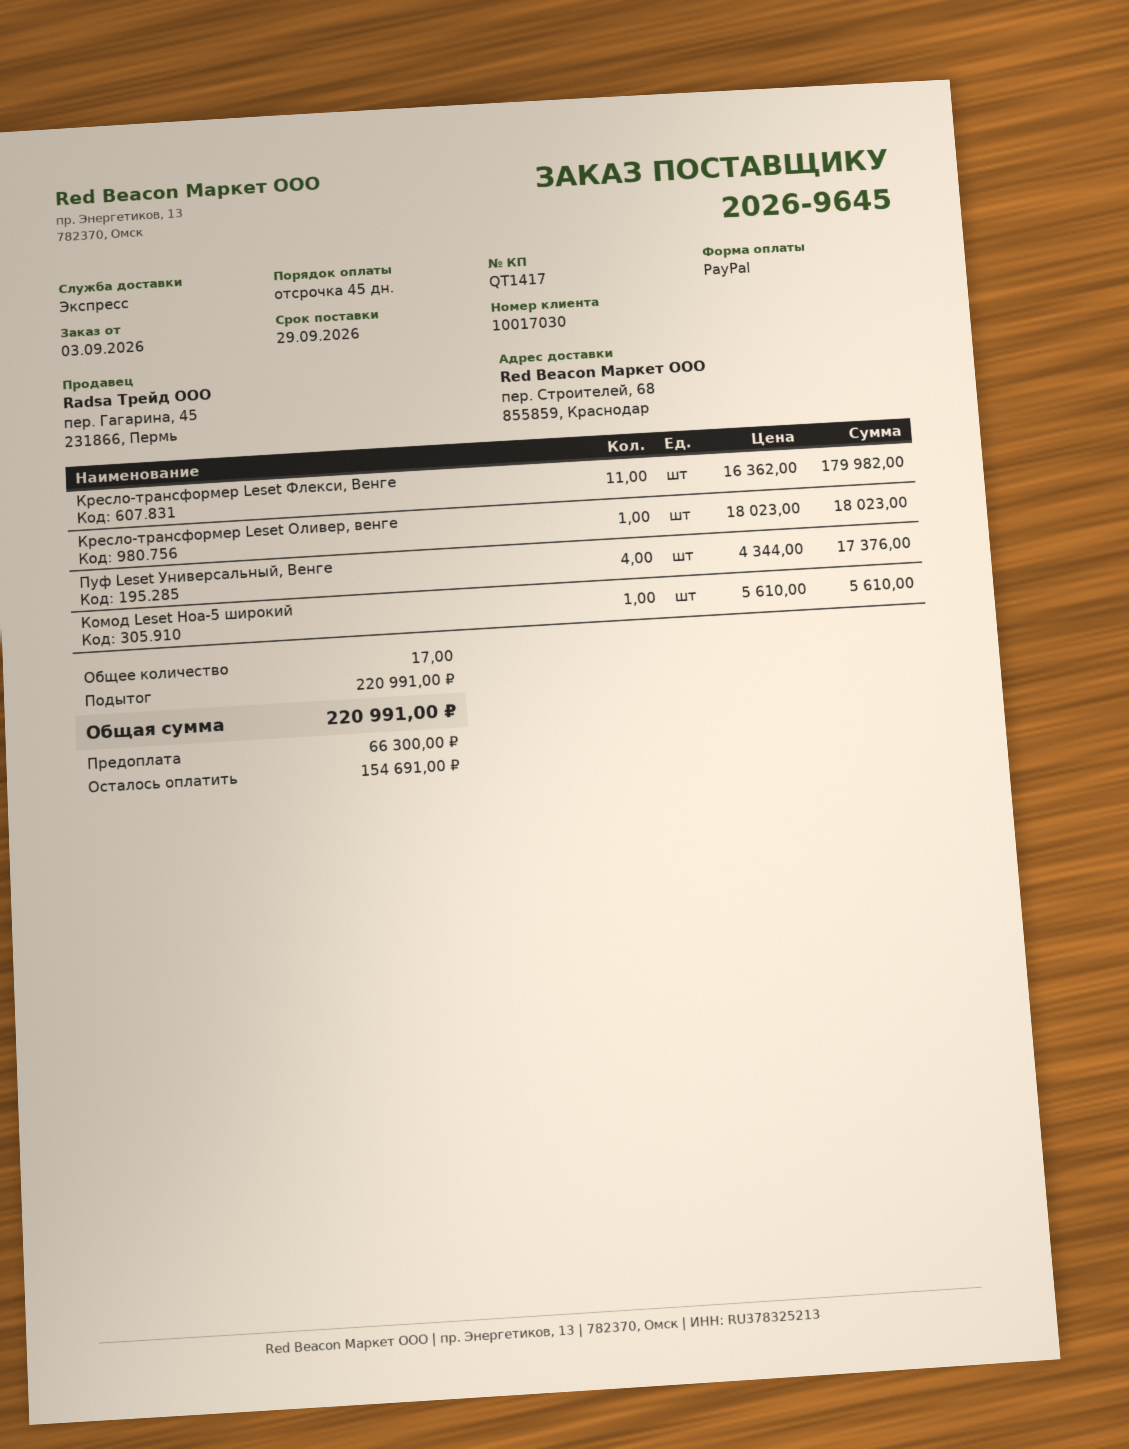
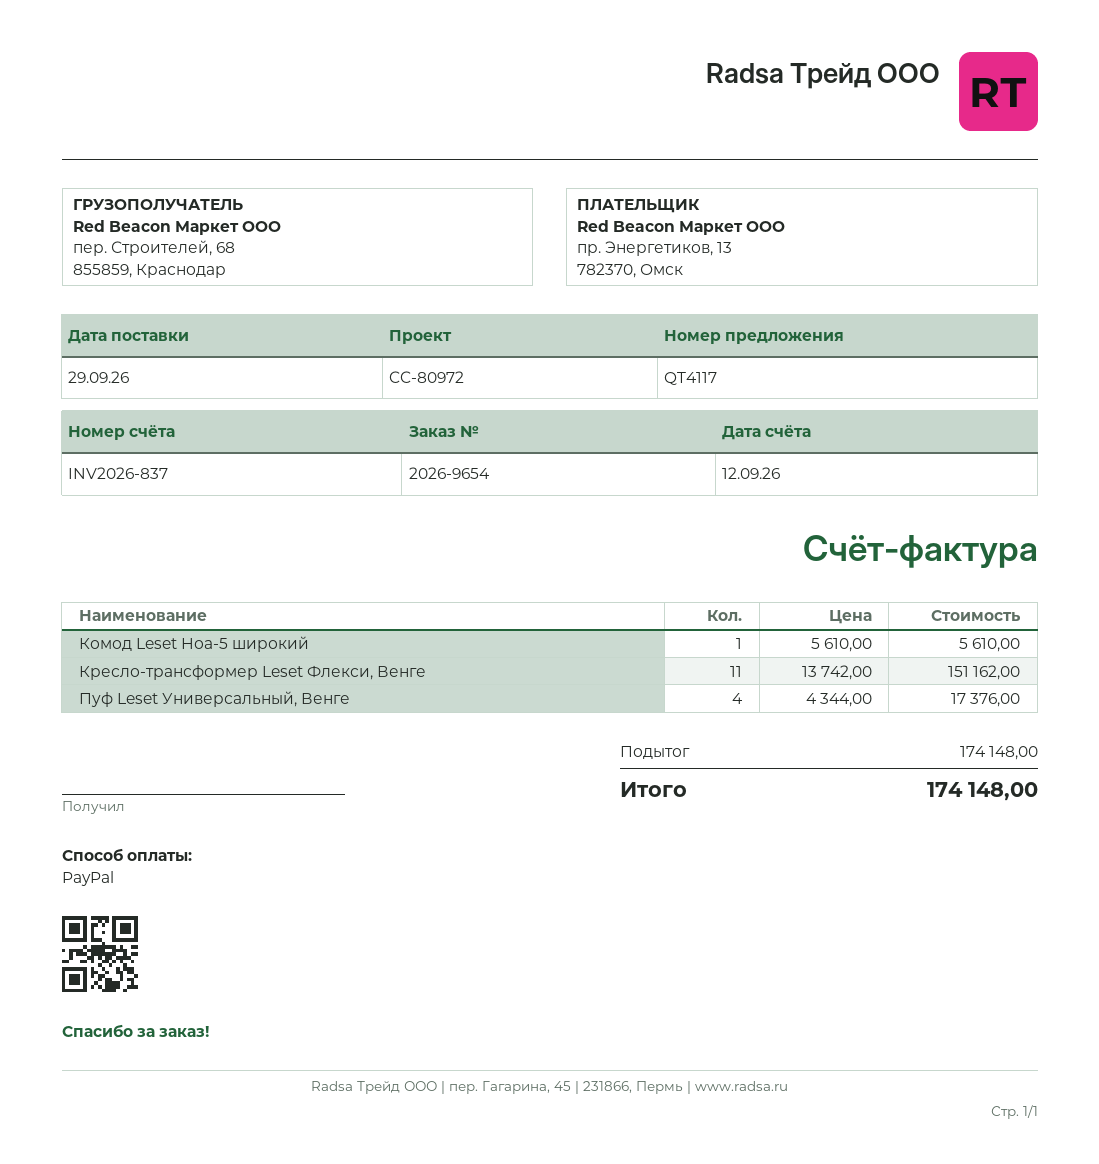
quote number: QT1417 -> QT4117
order number: 2026-9645 -> 2026-9654
Кресло-трансформер Leset Флекси, Венге: 11 x 16362.00 = 179982.00 -> 11 x 13742.00 = 151162.00
Кресло-трансформер Leset Оливер, венге: 1 x 18023.00 = 18023.00 -> none
subtotal: 220991.00 -> 174148.00
total: 220991.00 -> 174148.00

